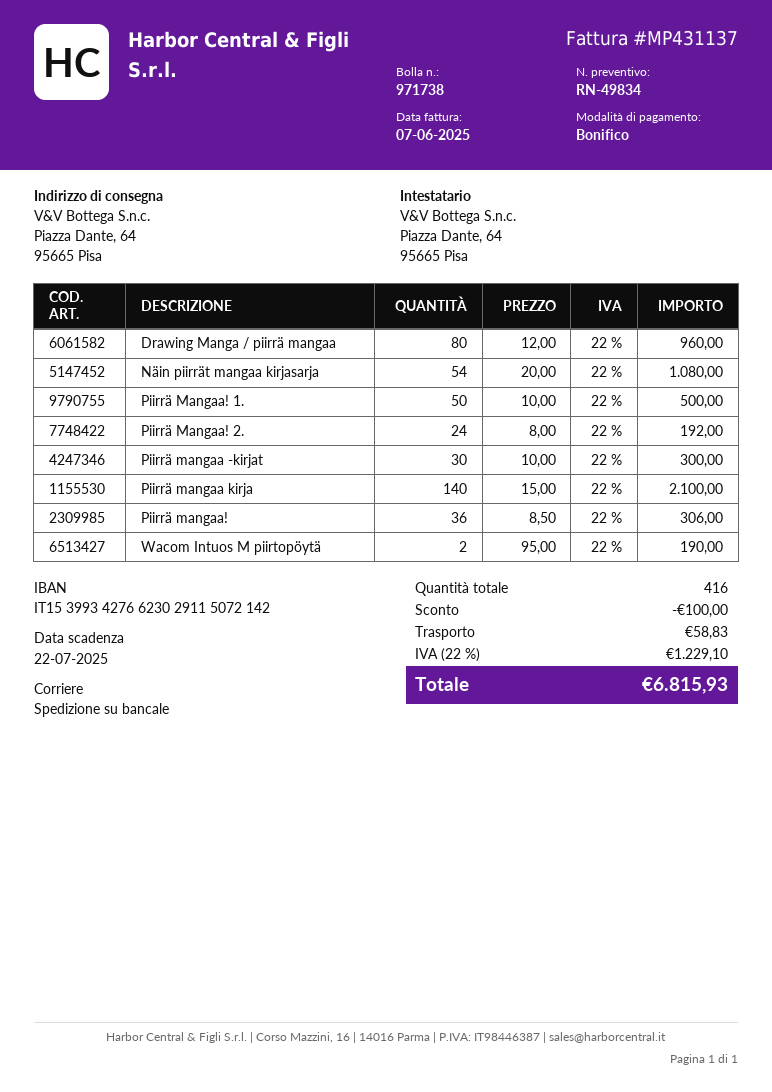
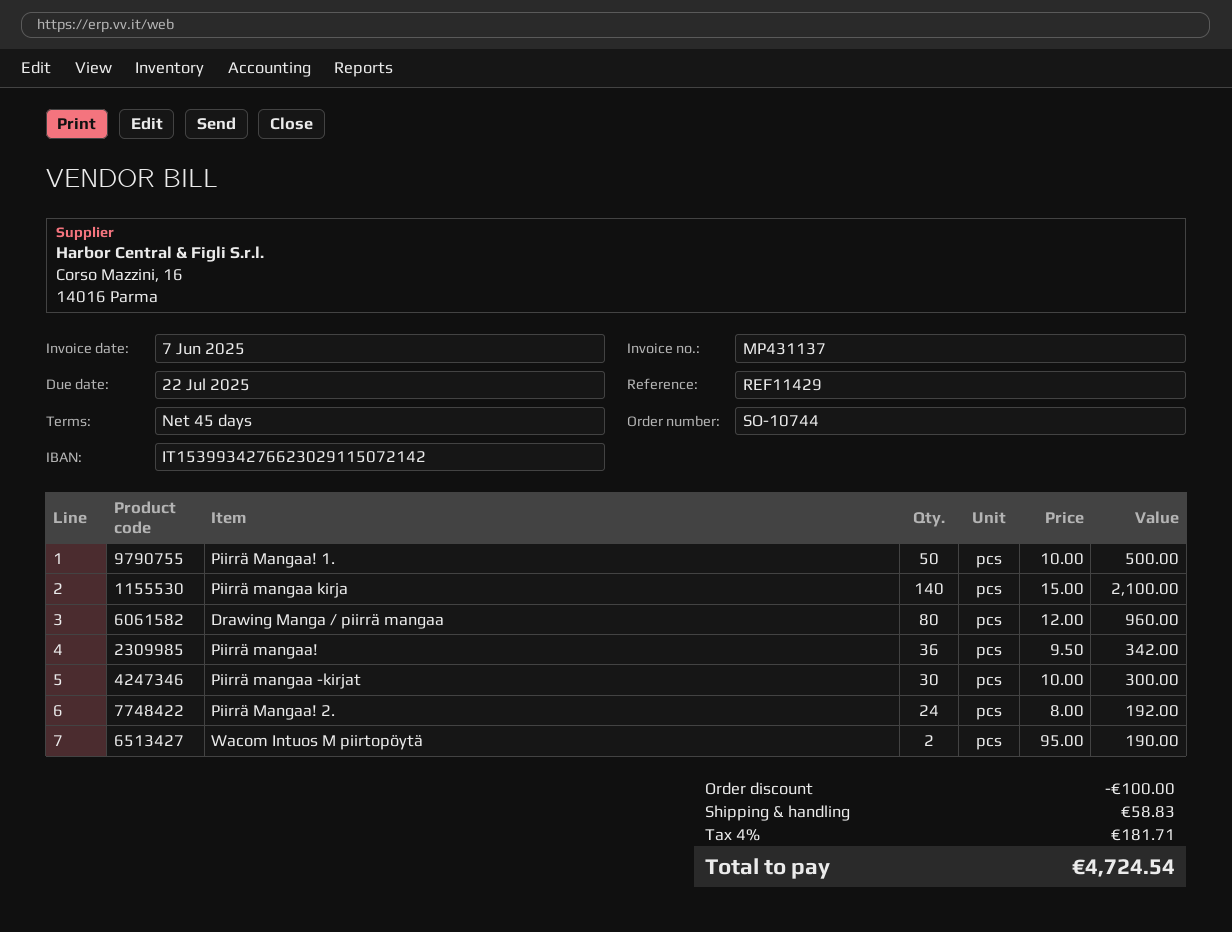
Näin piirrät mangaa kirjasarja: 54 x 20.00 = 1080.00 -> none
Piirrä mangaa!: 36 x 8.50 = 306.00 -> 36 x 9.50 = 342.00
tax: 22% = 1229.10 -> 4% = 181.71
total: 6815.93 -> 4724.54

